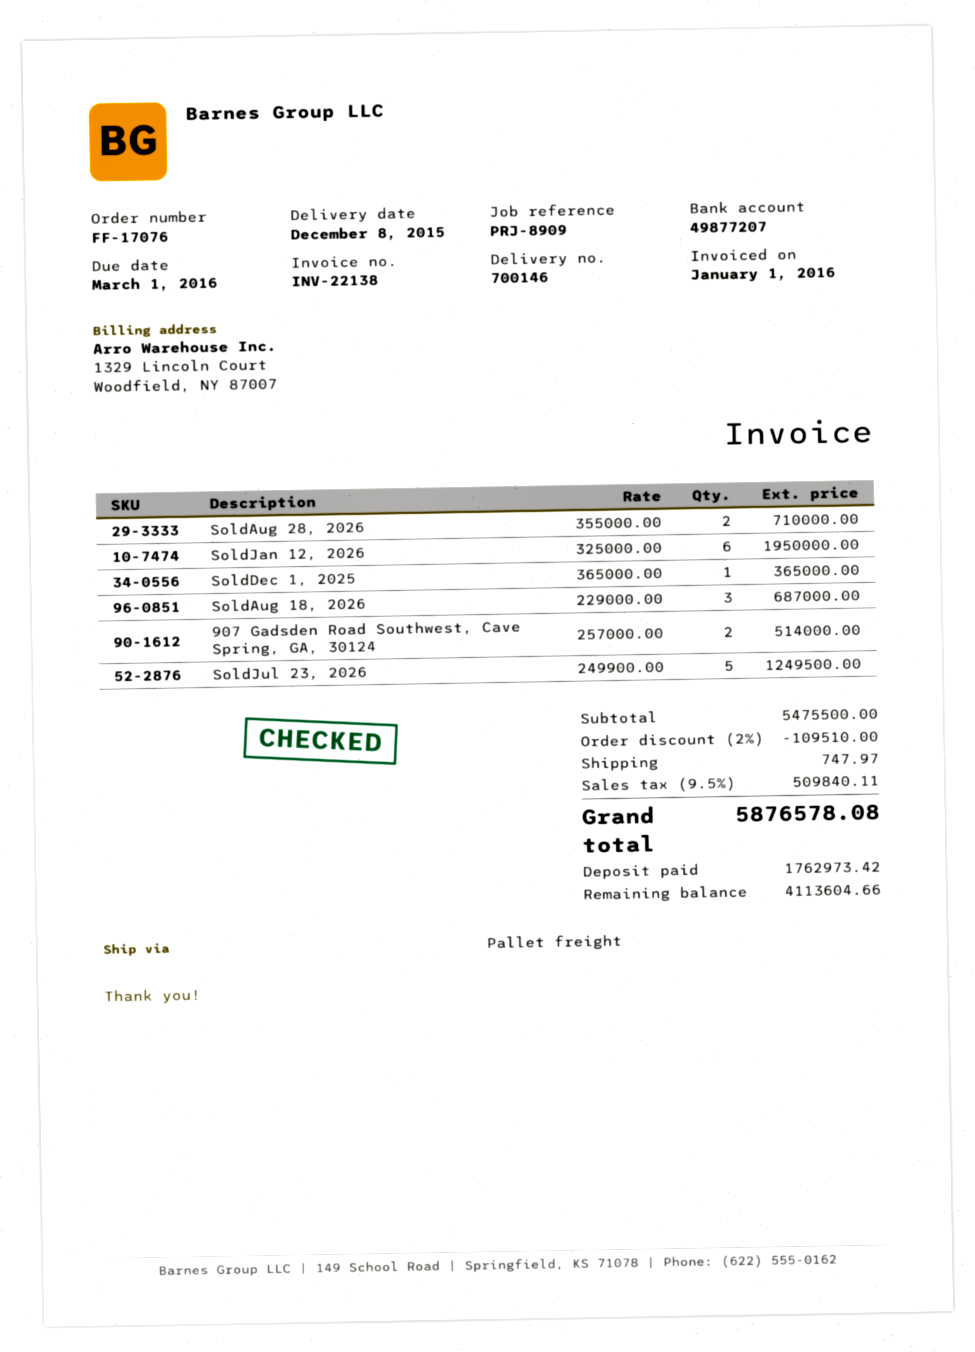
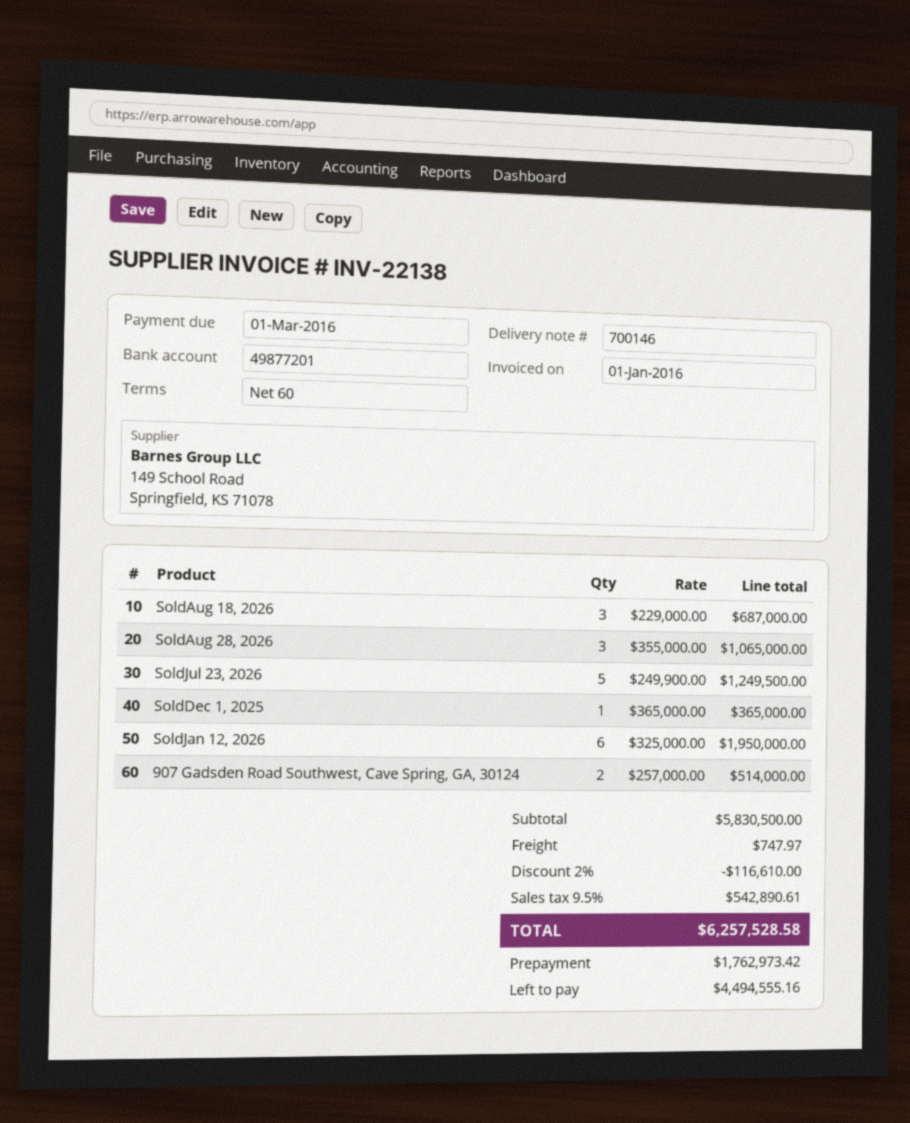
bank account: 49877207 -> 49877201
SoldAug 28, 2026: 2 x 355000.00 = 710000.00 -> 3 x 355000.00 = 1065000.00
subtotal: 5475500.00 -> 5830500.00
discount: 2% = 109510.00 -> 2% = 116610.00
tax: 9.5% = 509840.11 -> 9.5% = 542890.61
total: 5876578.08 -> 6257528.58
balance: 4113604.66 -> 4494555.16

